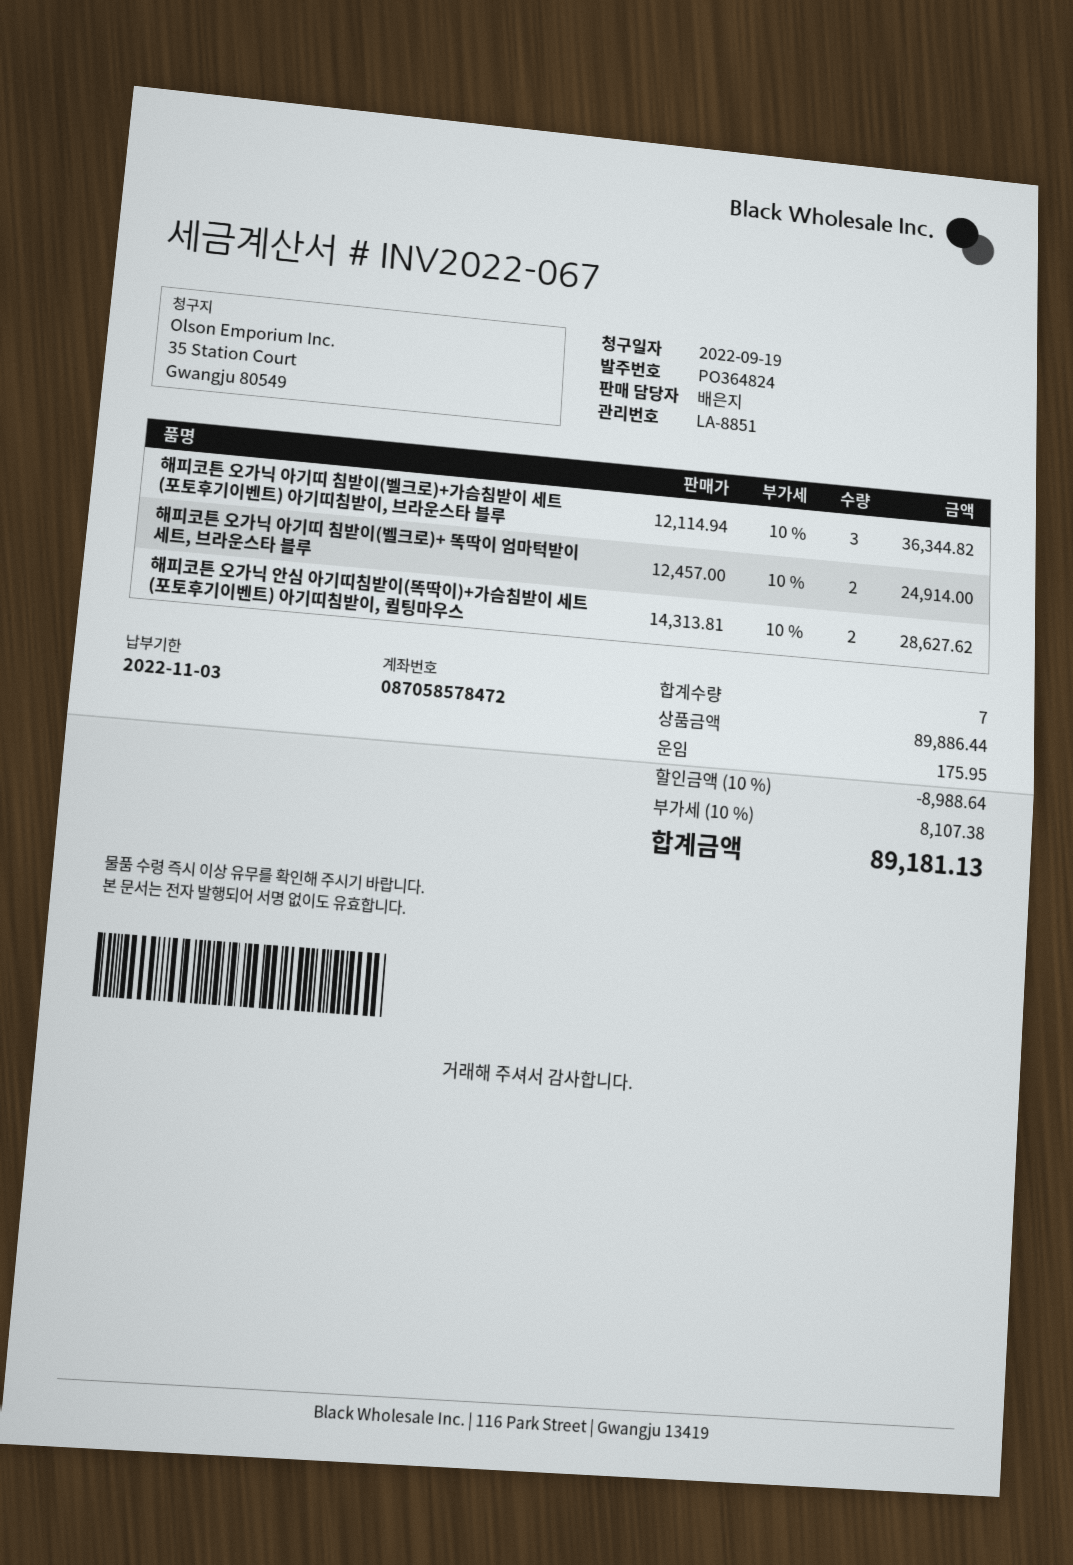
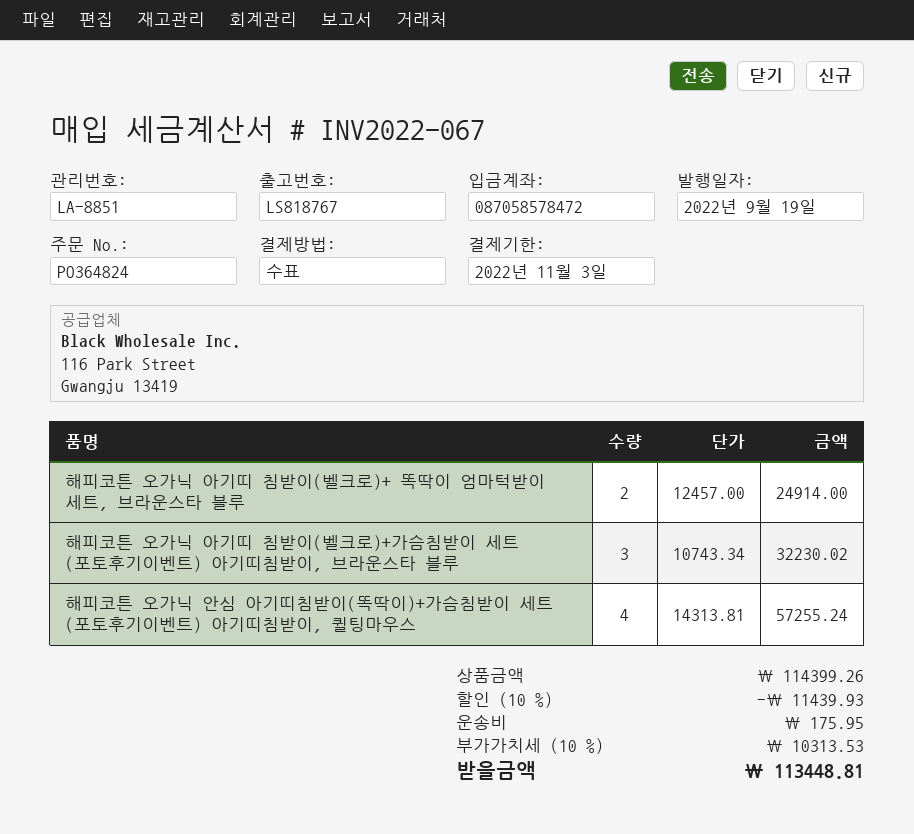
해피코튼 오가닉 아기띠 침받이(벨크로)+가슴침받이 세트 (포토후기이벤트) 아기띠침받이, 브라운스타 블루: 3 x 12114.94 = 36344.82 -> 3 x 10743.34 = 32230.02
해피코튼 오가닉 안심 아기띠침받이(똑딱이)+가슴침받이 세트 (포토후기이벤트) 아기띠침받이, 퀼팅마우스: 2 x 14313.81 = 28627.62 -> 4 x 14313.81 = 57255.24
subtotal: 89886.44 -> 114399.26
discount: 10% = 8988.64 -> 10% = 11439.93
tax: 10% = 8107.38 -> 10% = 10313.53
total: 89181.13 -> 113448.81

